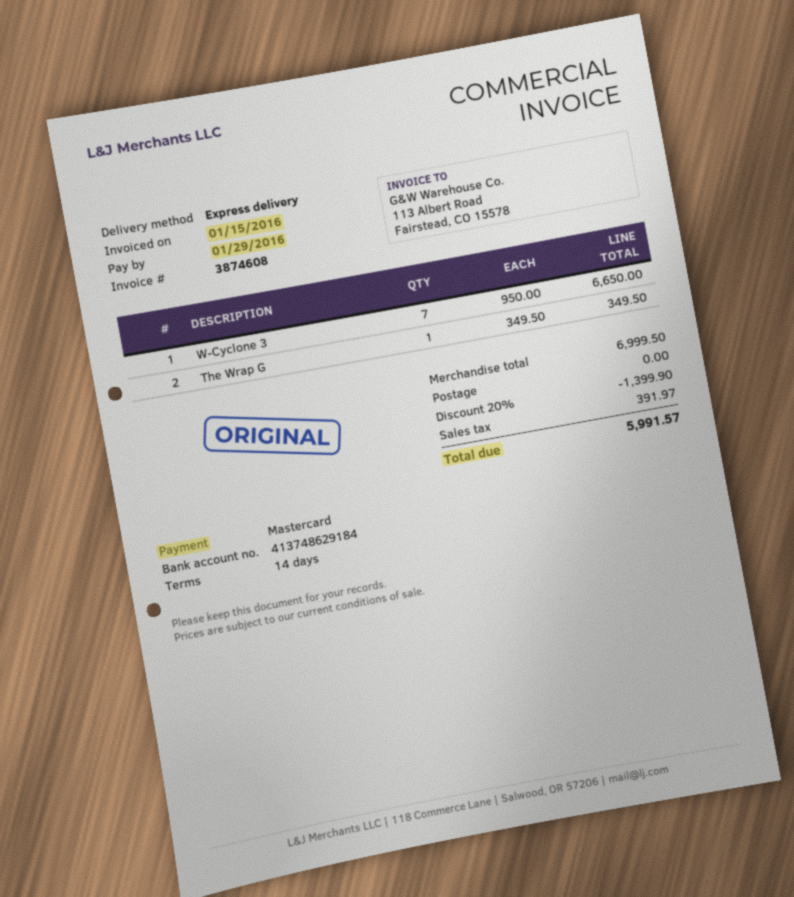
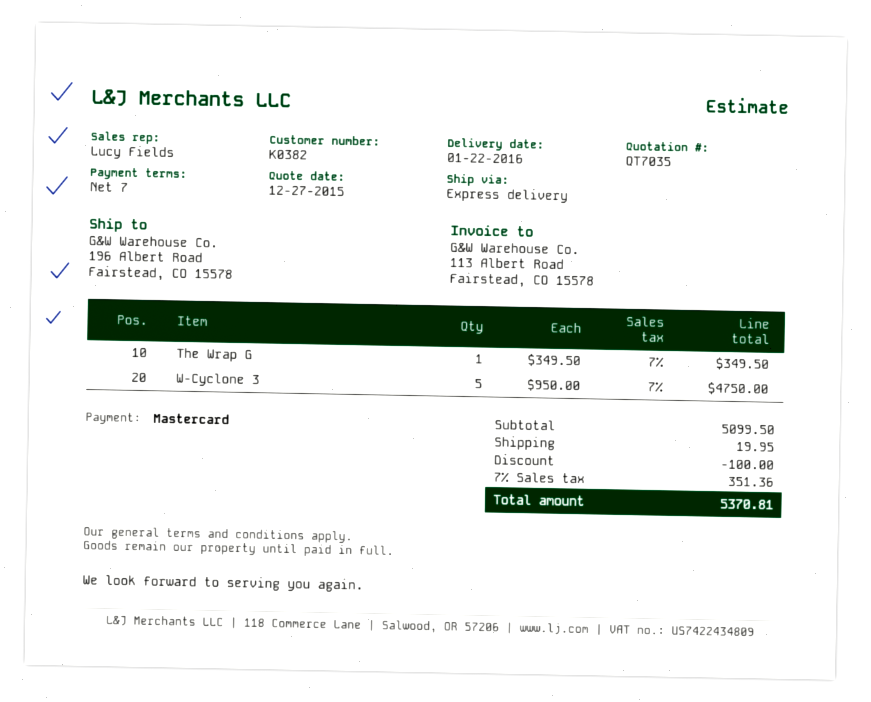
payment terms: 14 days -> 7 days
W-Cyclone 3: 7 x 950.00 = 6650.00 -> 5 x 950.00 = 4750.00
subtotal: 6999.50 -> 5099.50
discount: 1399.90 -> 100.00
shipping: 0.00 -> 19.95
tax: 391.97 -> 351.36
total: 5991.57 -> 5370.81

